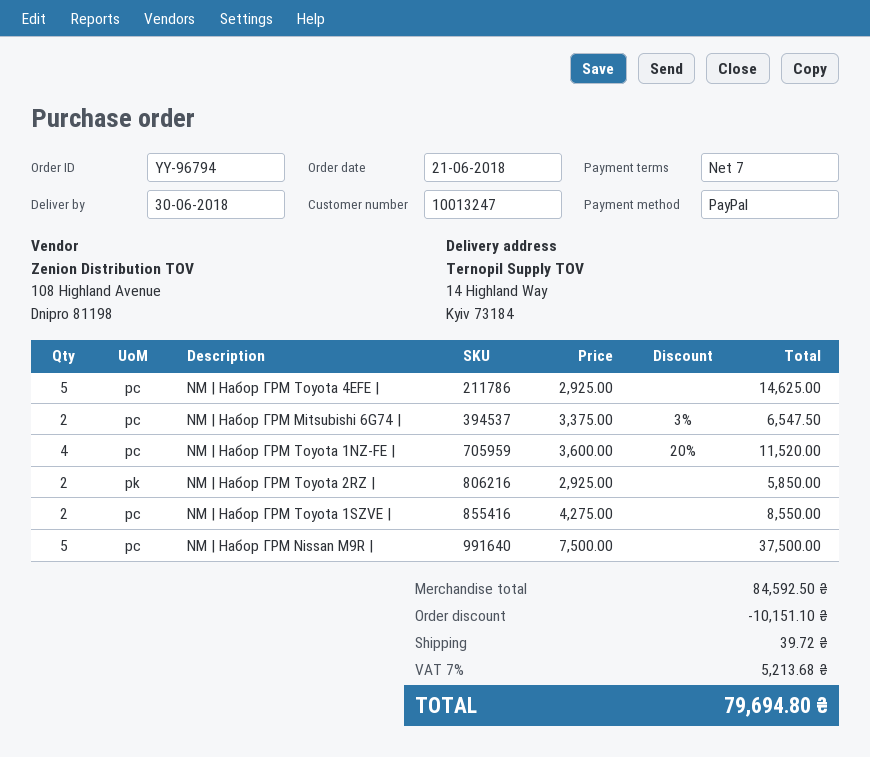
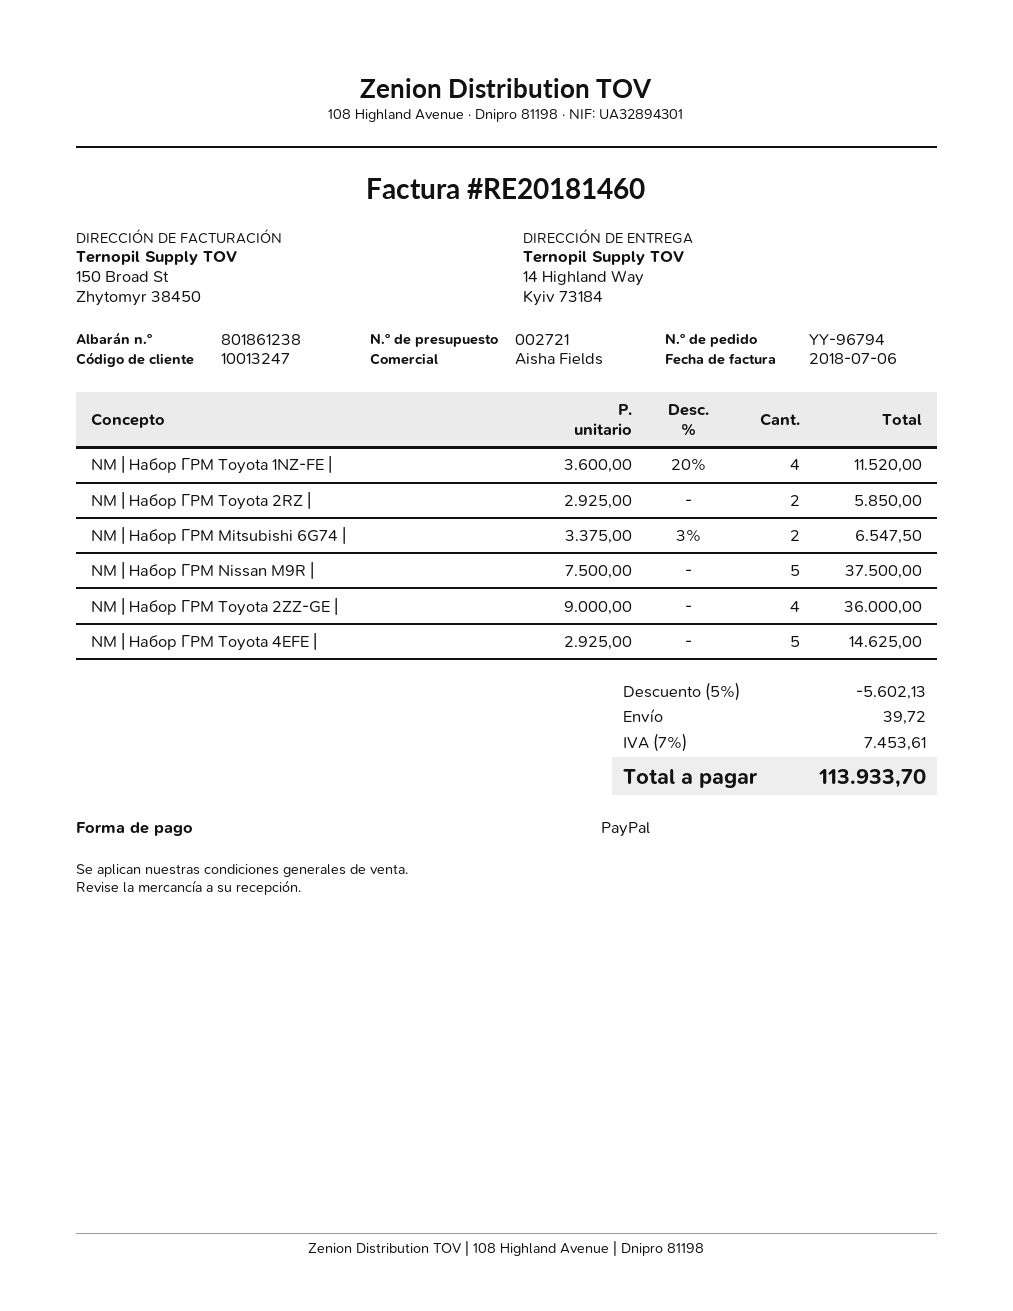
NM | Набор ГРМ Toyota 1SZVE |: 2 x 4275.00 = 8550.00 -> none
NM | Набор ГРМ Toyota 2ZZ-GE |: none -> 4 x 9000.00 = 36000.00
discount: 10151.10 -> 5602.13
tax: 7% = 5213.68 -> 7% = 7453.61
total: 79694.80 -> 113933.70

